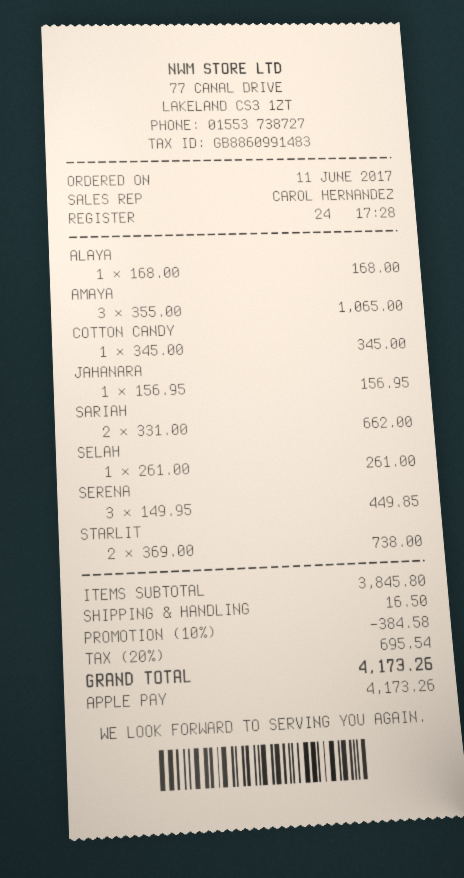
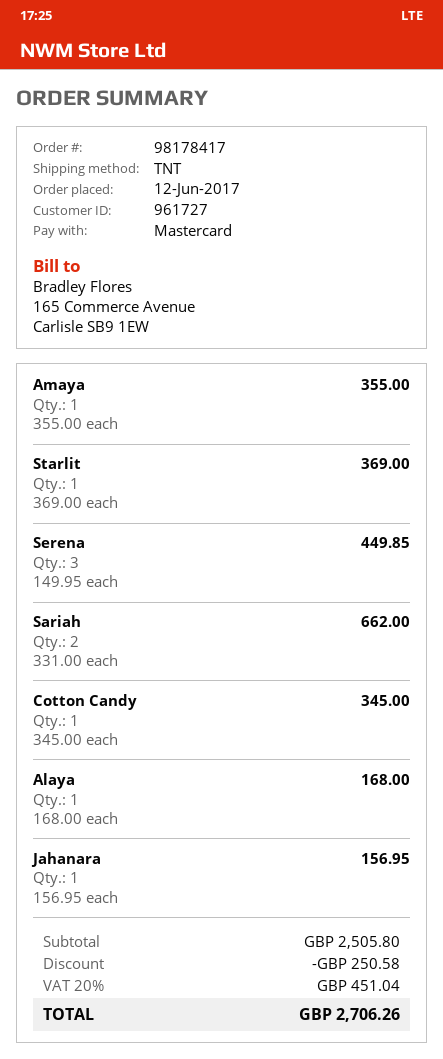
order date: 2017-06-11 -> 2017-06-12
payment method: Apple Pay -> Mastercard
AMAYA: 3 x 355.00 = 1065.00 -> 1 x 355.00 = 355.00
SELAH: 1 x 261.00 = 261.00 -> none
STARLIT: 2 x 369.00 = 738.00 -> 1 x 369.00 = 369.00
subtotal: 3845.80 -> 2505.80
discount: 384.58 -> 250.58
shipping: 16.50 -> none
tax: 20% = 695.54 -> 20% = 451.04
total: 4173.26 -> 2706.26

